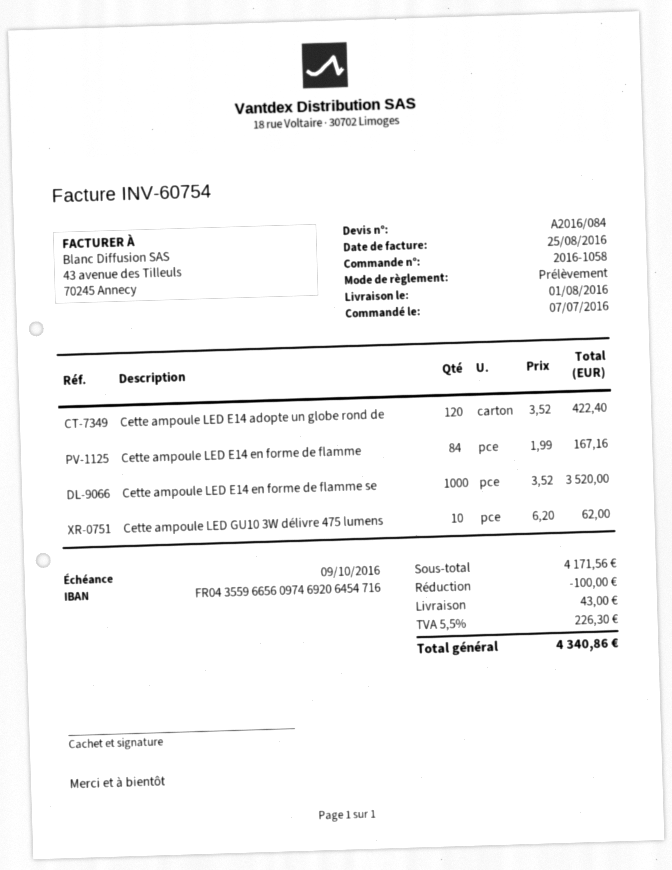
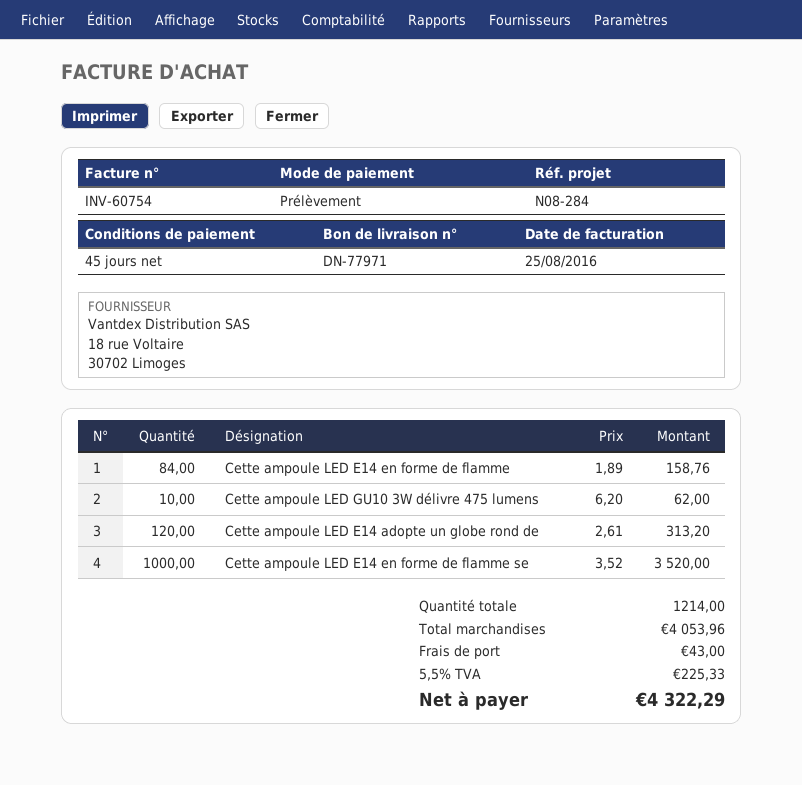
Cette ampoule LED E14 adopte un globe rond de: 120 x 3.52 = 422.40 -> 120 x 2.61 = 313.20
Cette ampoule LED E14 en forme de flamme: 84 x 1.99 = 167.16 -> 84 x 1.89 = 158.76
subtotal: 4171.56 -> 4053.96
discount: 100.00 -> none
tax: 5.5% = 226.30 -> 5.5% = 225.33
total: 4340.86 -> 4322.29

